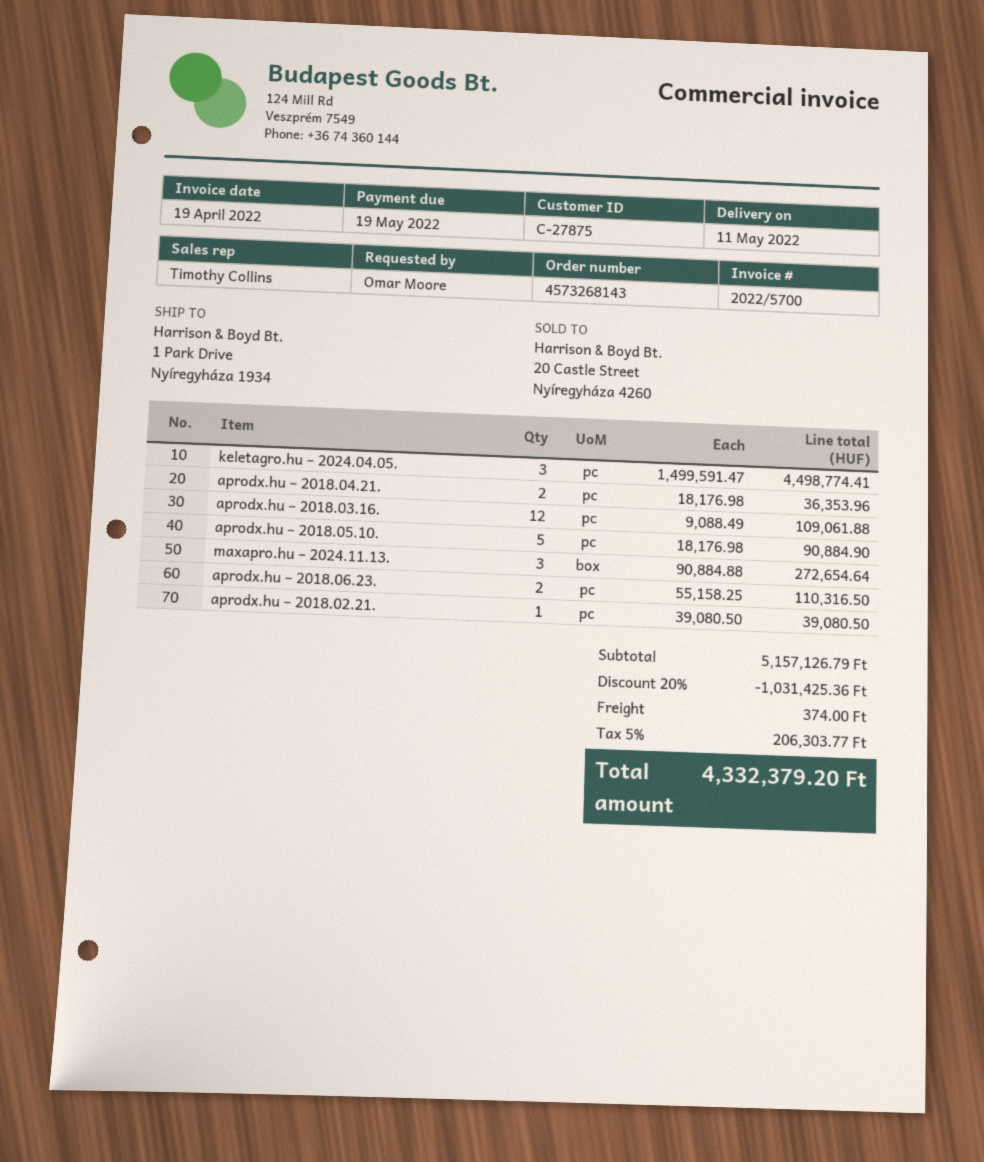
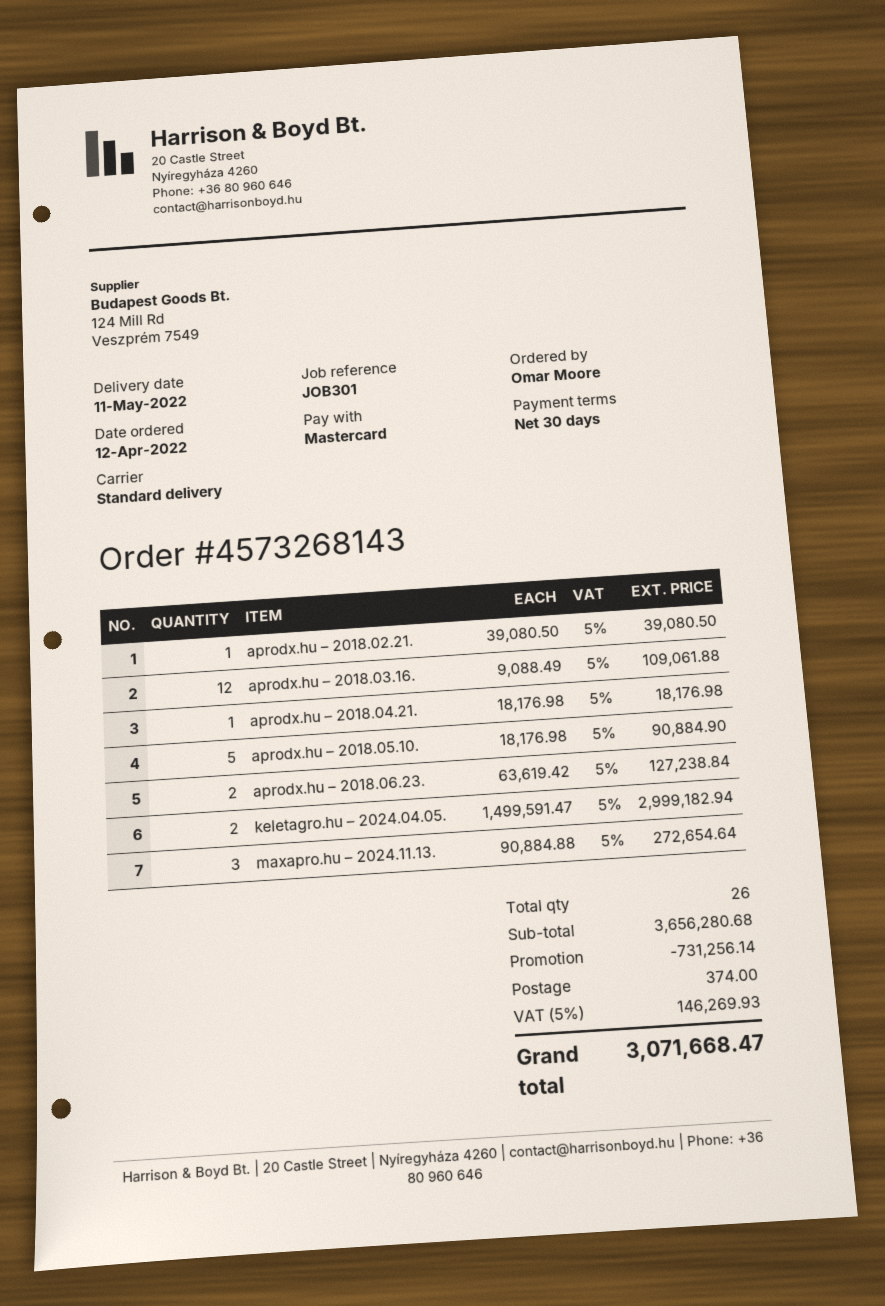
keletagro.hu – 2024.04.05.: 3 x 1499591.47 = 4498774.41 -> 2 x 1499591.47 = 2999182.94
aprodx.hu – 2018.04.21.: 2 x 18176.98 = 36353.96 -> 1 x 18176.98 = 18176.98
aprodx.hu – 2018.06.23.: 2 x 55158.25 = 110316.50 -> 2 x 63619.42 = 127238.84
subtotal: 5157126.79 -> 3656280.68
discount: 1031425.36 -> 731256.14
tax: 5% = 206303.77 -> 5% = 146269.93
total: 4332379.20 -> 3071668.47

